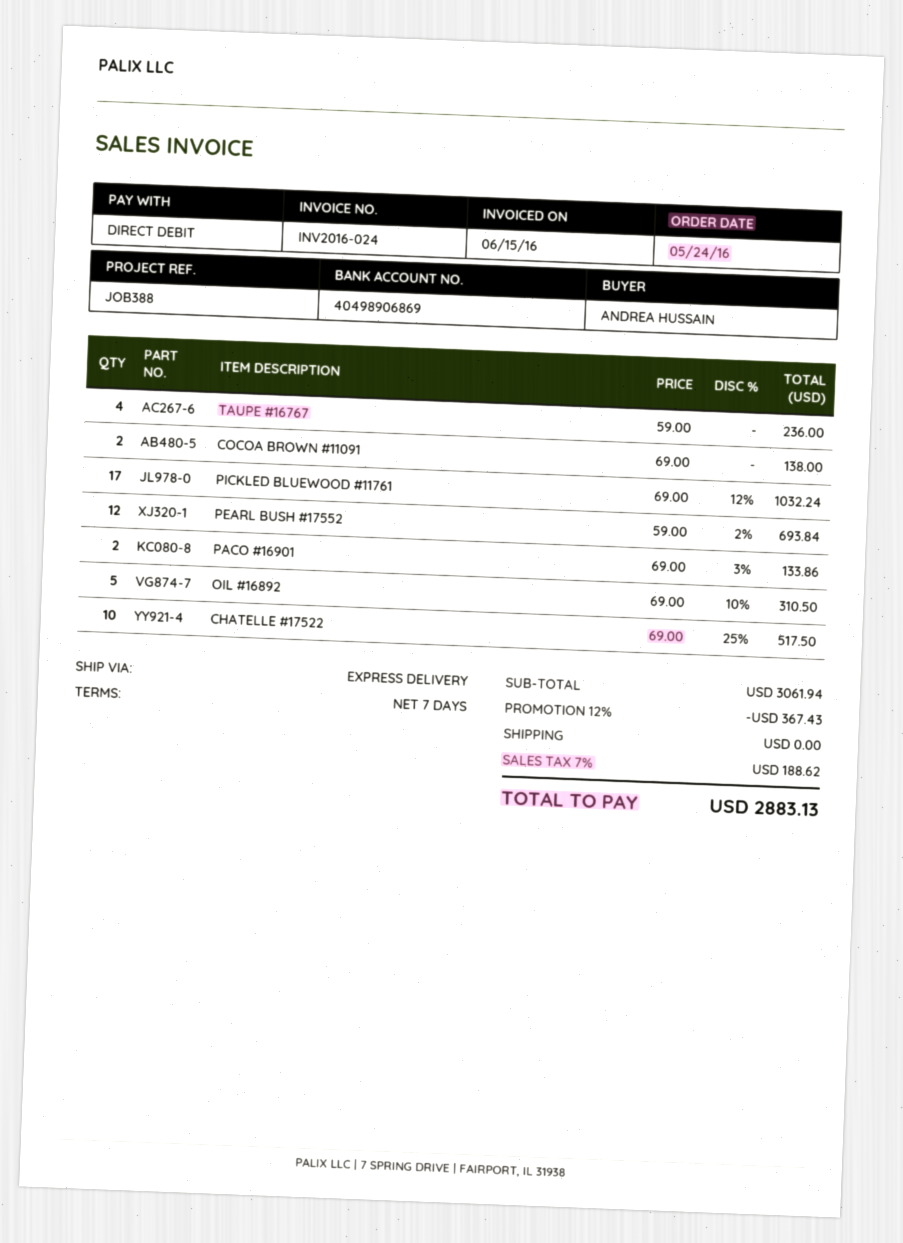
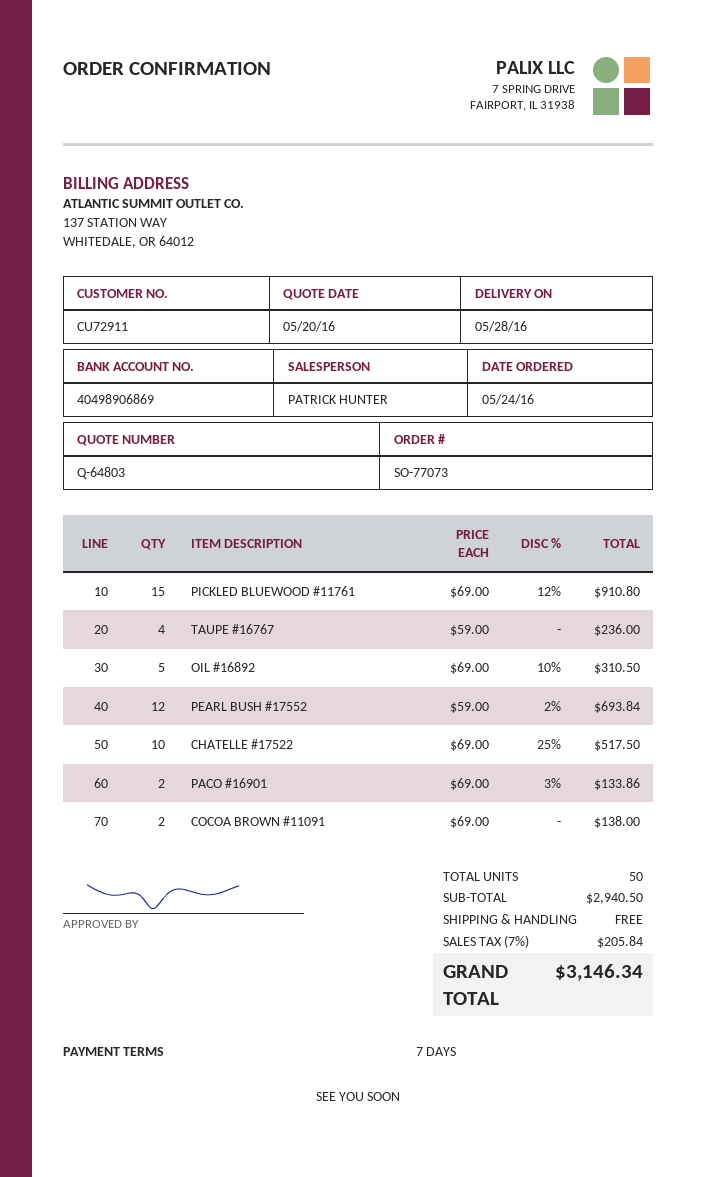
PICKLED BLUEWOOD #11761: 17 x 69.00 - 12% = 1032.24 -> 15 x 69.00 - 12% = 910.80
subtotal: 3061.94 -> 2940.50
discount: 12% = 367.43 -> none
tax: 7% = 188.62 -> 7% = 205.84
total: 2883.13 -> 3146.34

